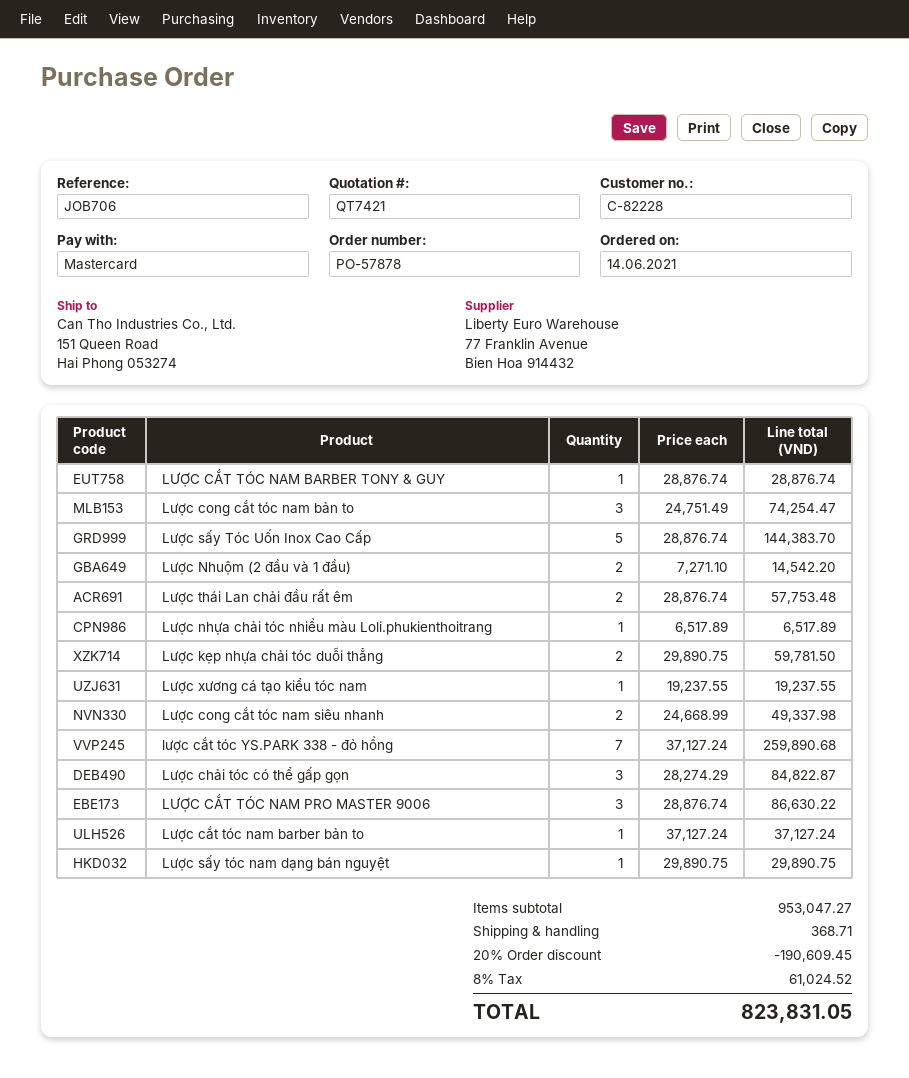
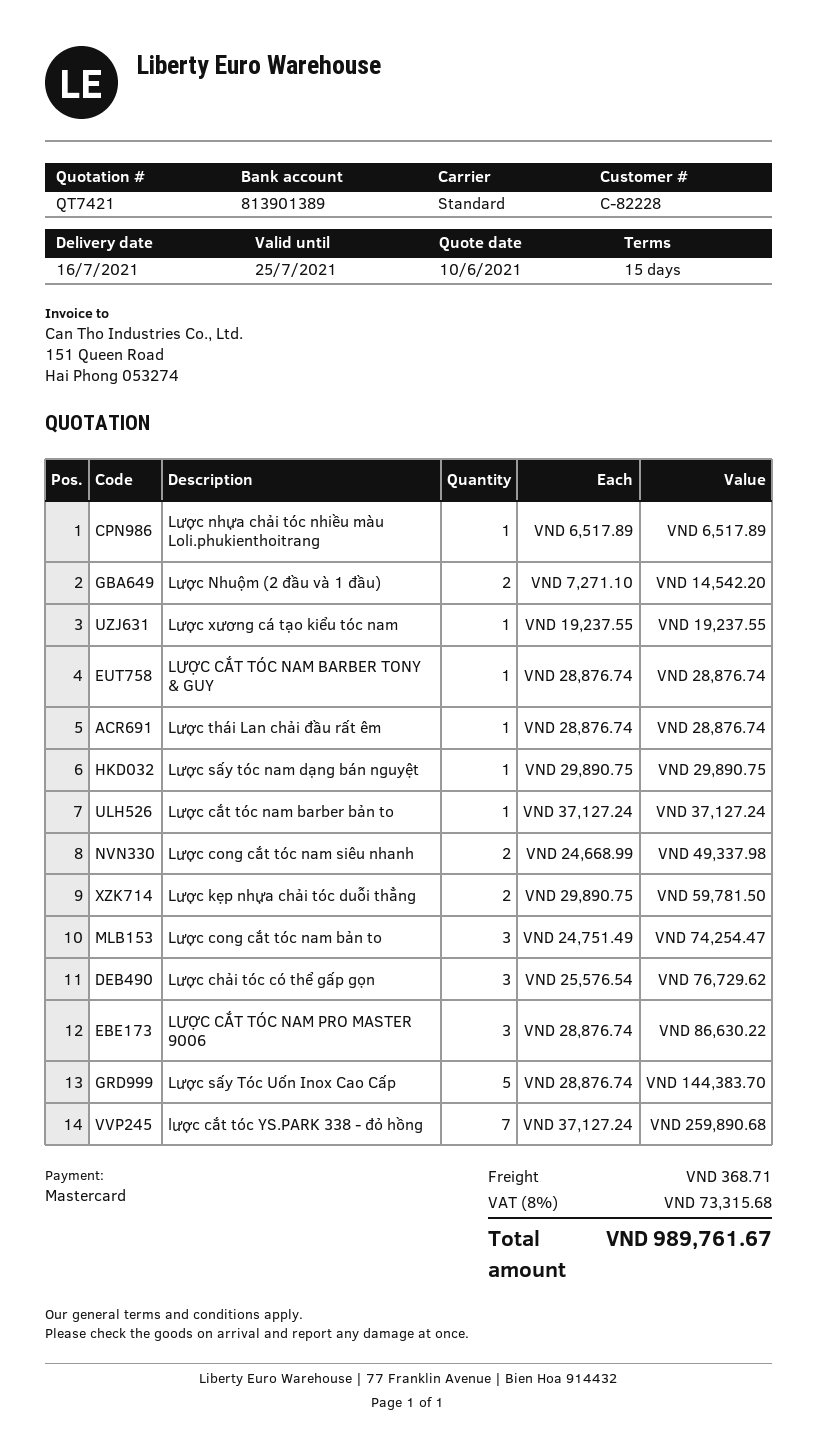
Lược thái Lan chải đầu rất êm: 2 x 28876.74 = 57753.48 -> 1 x 28876.74 = 28876.74
Lược chải tóc có thể gấp gọn: 3 x 28274.29 = 84822.87 -> 3 x 25576.54 = 76729.62
discount: 20% = 190609.45 -> none
tax: 8% = 61024.52 -> 8% = 73315.68
total: 823831.05 -> 989761.67

